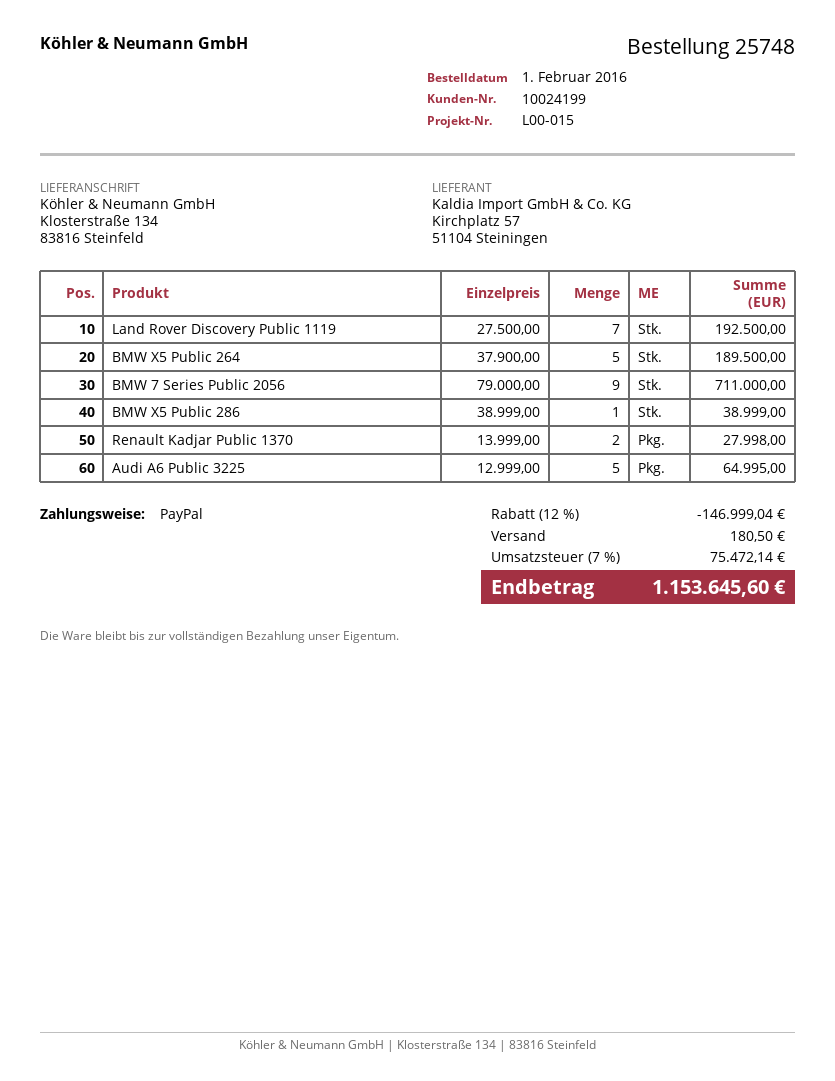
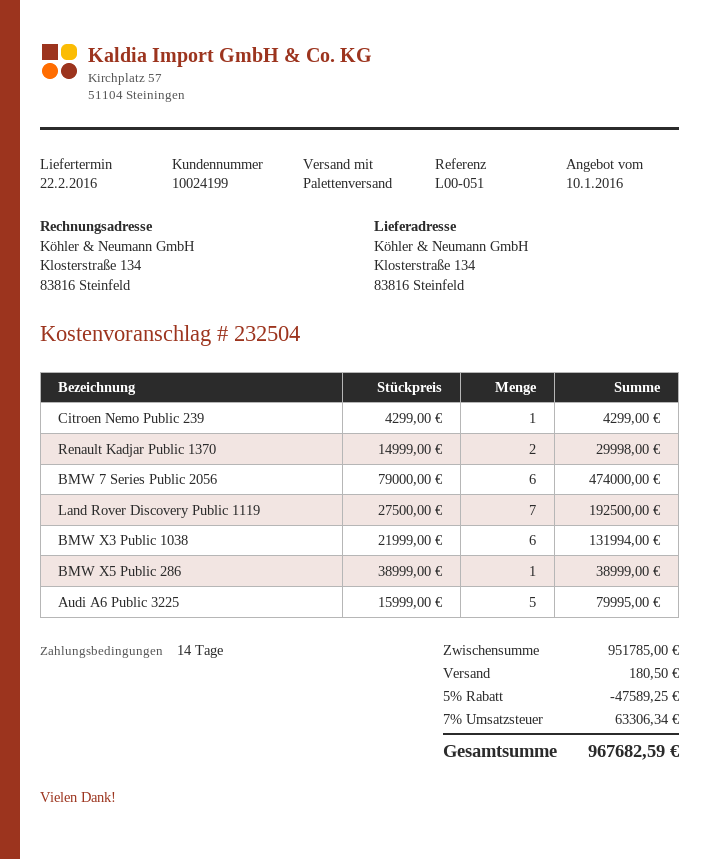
reference: L00-015 -> L00-051
BMW X5 Public 264: 5 x 37900.00 = 189500.00 -> none
BMW 7 Series Public 2056: 9 x 79000.00 = 711000.00 -> 6 x 79000.00 = 474000.00
Renault Kadjar Public 1370: 2 x 13999.00 = 27998.00 -> 2 x 14999.00 = 29998.00
Audi A6 Public 3225: 5 x 12999.00 = 64995.00 -> 5 x 15999.00 = 79995.00
Citroen Nemo Public 239: none -> 1 x 4299.00 = 4299.00
BMW X3 Public 1038: none -> 6 x 21999.00 = 131994.00
discount: 12% = 146999.04 -> 5% = 47589.25
tax: 7% = 75472.14 -> 7% = 63306.34
total: 1153645.60 -> 967682.59

